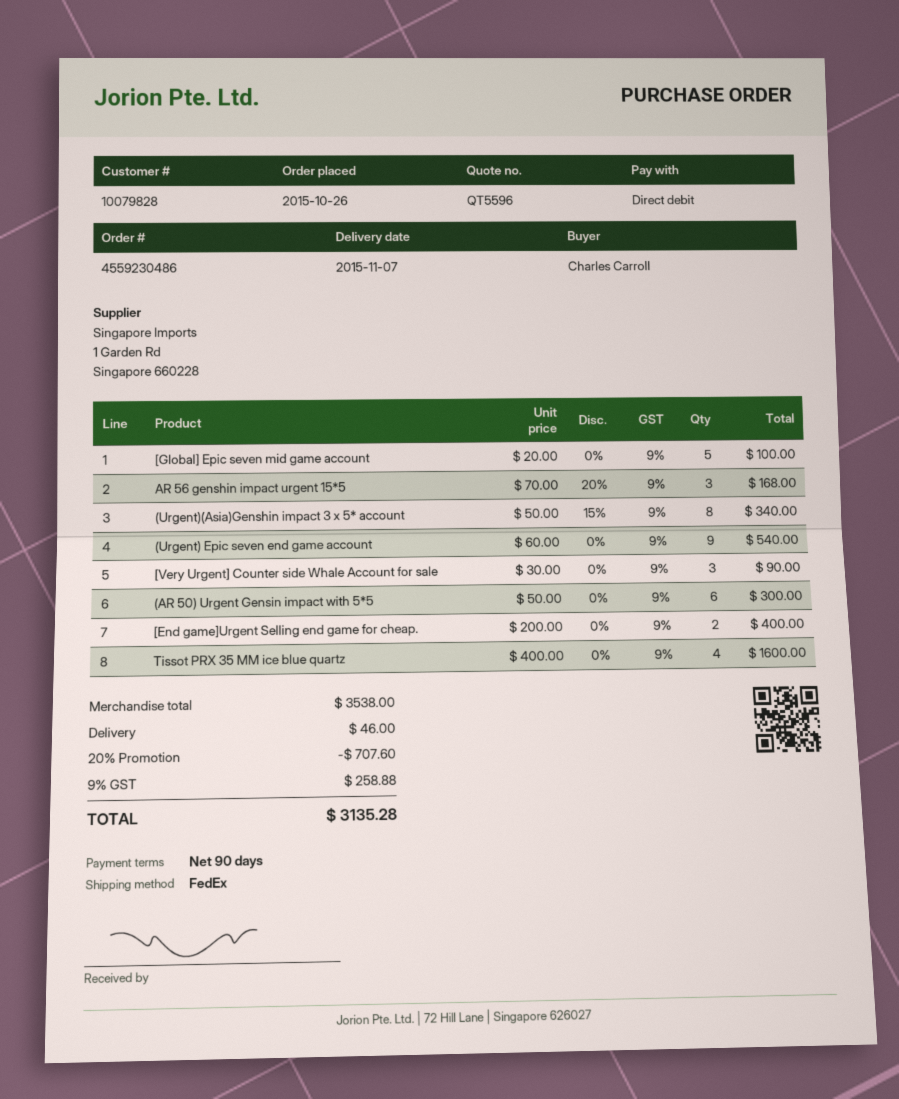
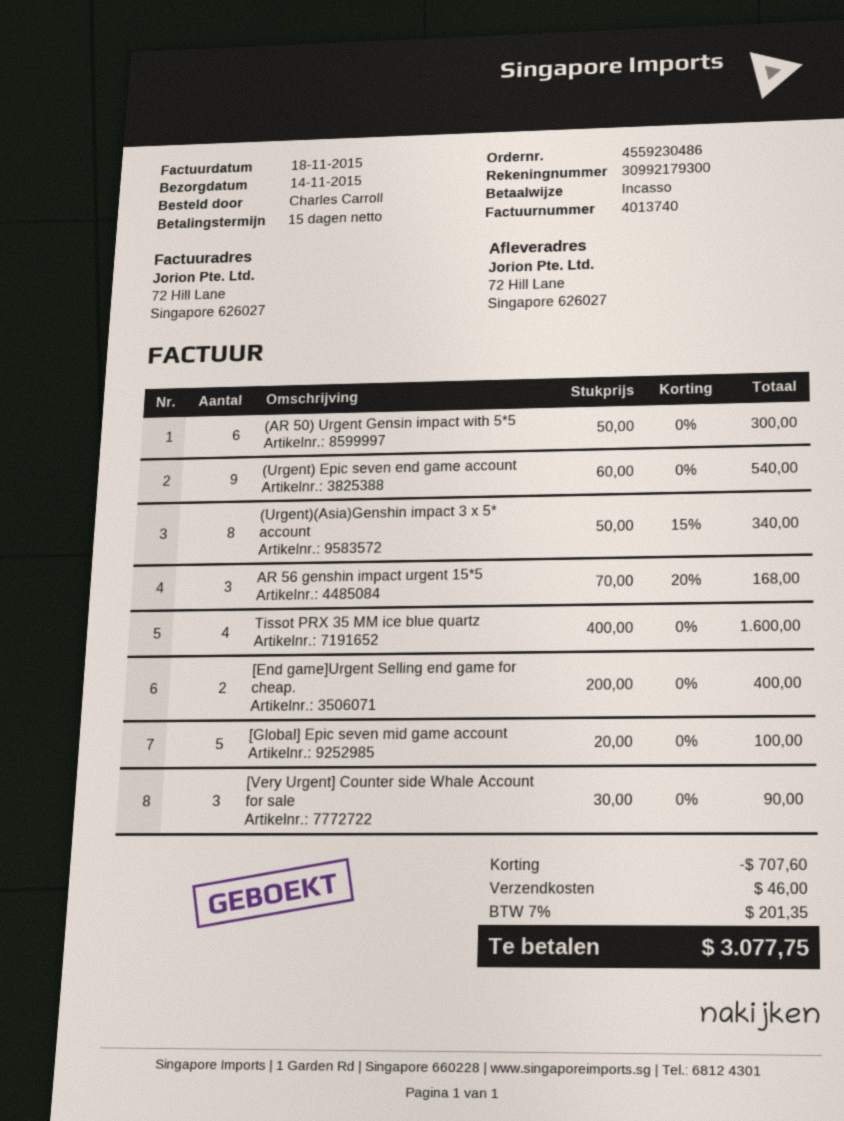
delivery date: 2015-11-07 -> 2015-11-14
payment terms: 90 days -> 15 days
tax: 9% = 258.88 -> 7% = 201.35
total: 3135.28 -> 3077.75

